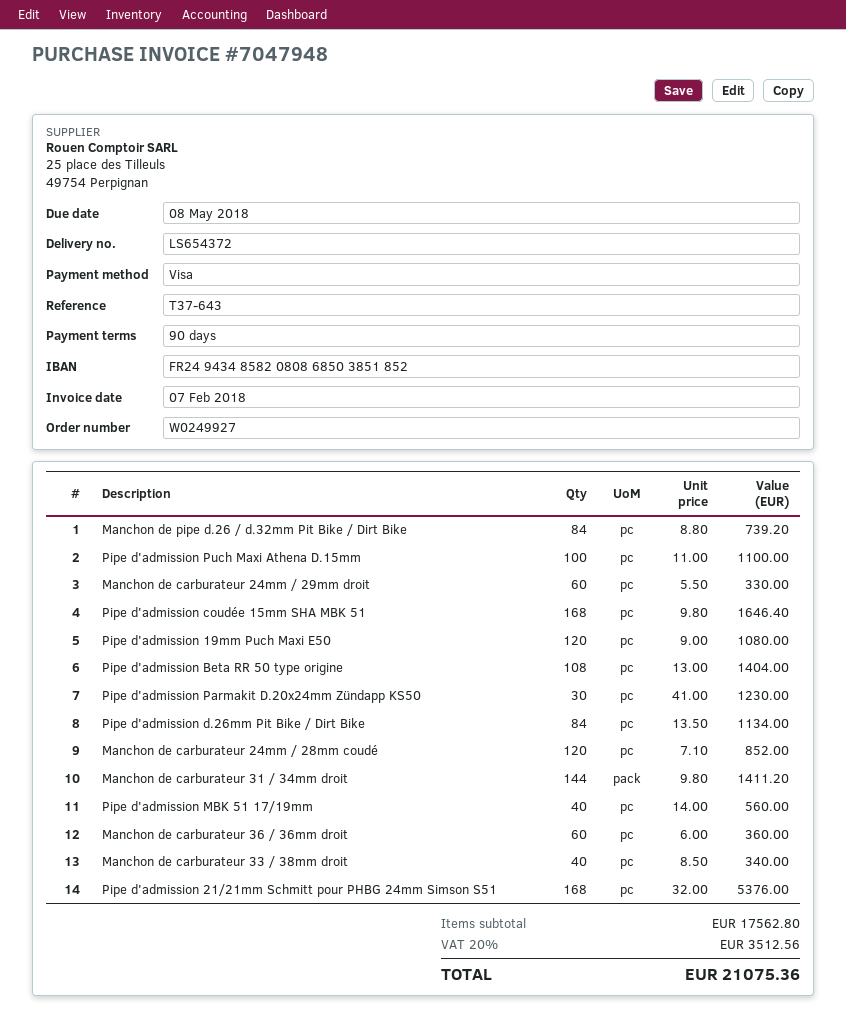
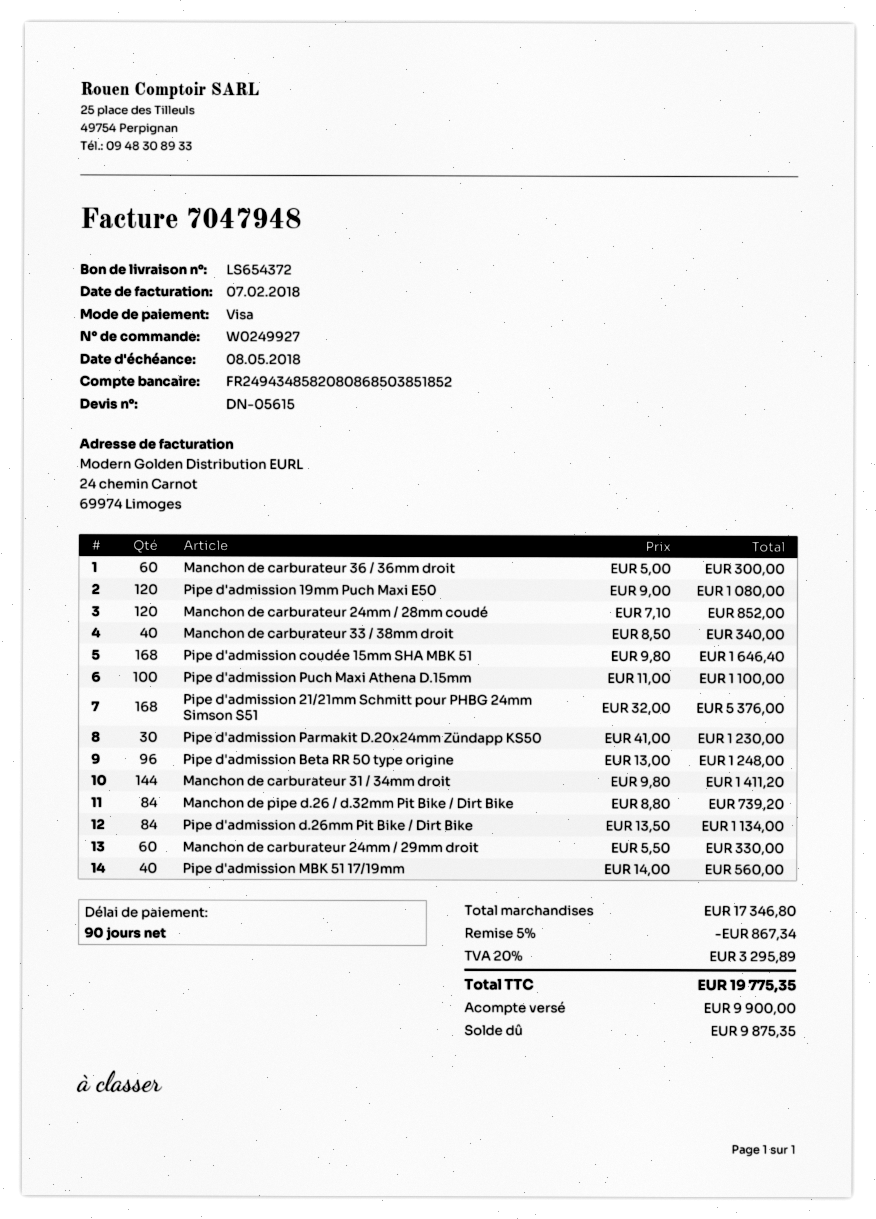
Pipe d'admission Beta RR 50 type origine: 108 x 13.00 = 1404.00 -> 96 x 13.00 = 1248.00
Manchon de carburateur 36 / 36mm droit: 60 x 6.00 = 360.00 -> 60 x 5.00 = 300.00
subtotal: 17562.80 -> 17346.80
discount: none -> 5% = 867.34
tax: 20% = 3512.56 -> 20% = 3295.89
total: 21075.36 -> 19775.35

